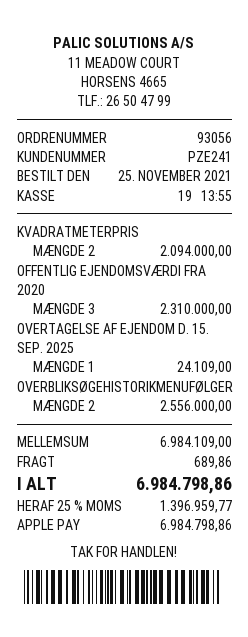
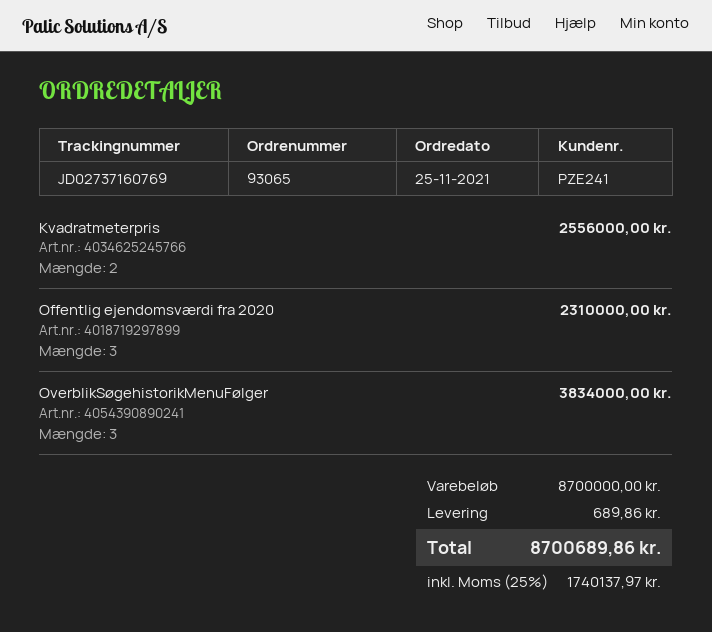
order number: 93056 -> 93065
KVADRATMETERPRIS: 2 for 2094000.00 -> 2 for 2556000.00
OVERTAGELSE AF EJENDOM D. 15. SEP. 2025: 1 for 24109.00 -> none
OVERBLIKSØGEHISTORIKMENUFØLGER: 2 for 2556000.00 -> 3 for 3834000.00
subtotal: 6984109.00 -> 8700000.00
tax: 25% = 1396959.77 -> 25% = 1740137.97
total: 6984798.86 -> 8700689.86

